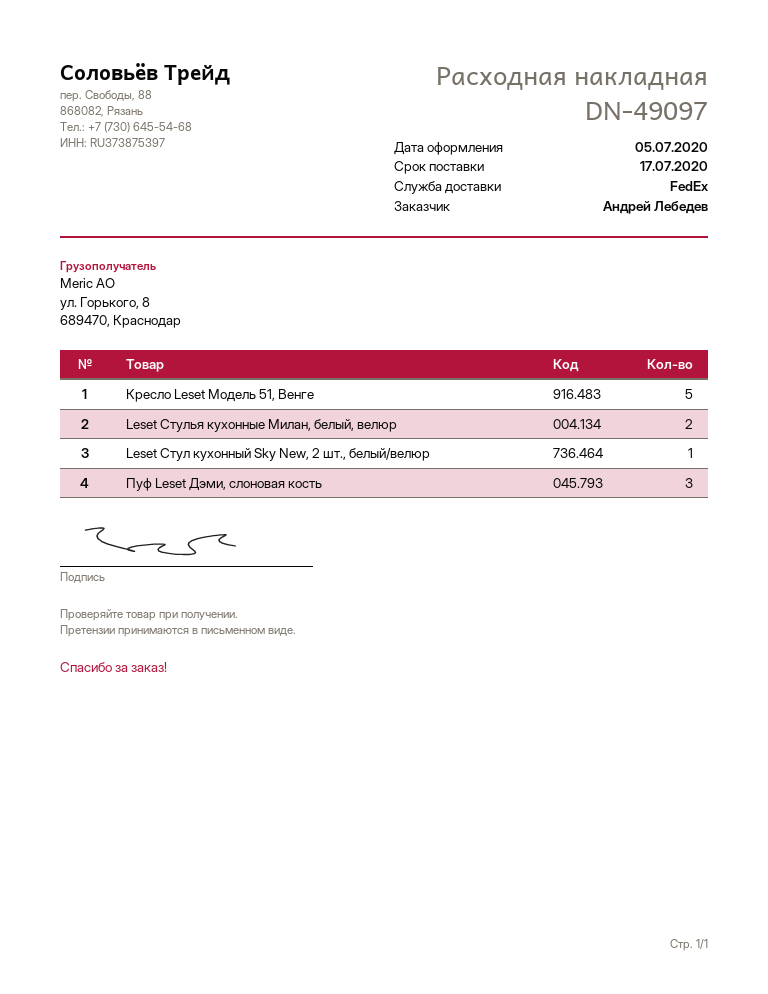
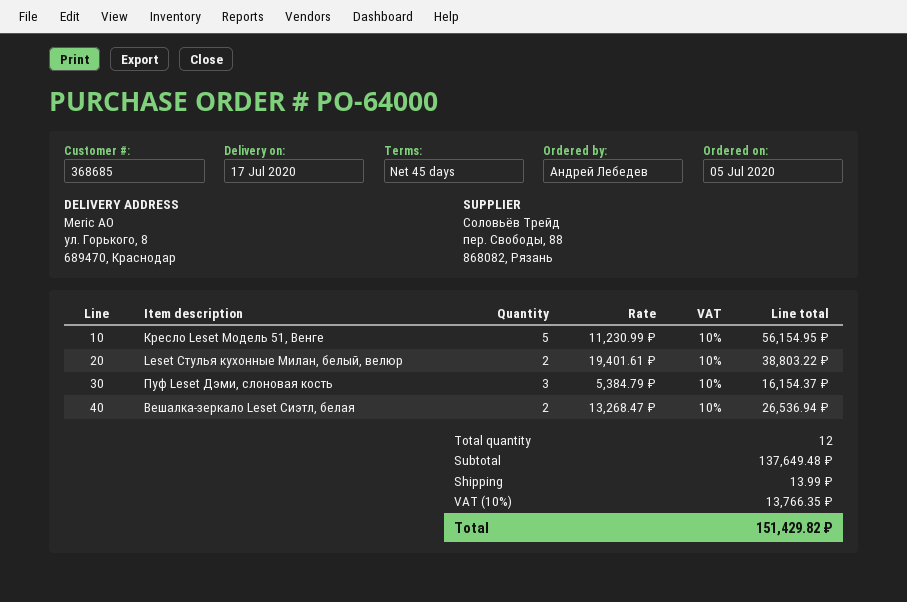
Leset Стул кухонный Sky New, 2 шт., белый/велюр: 1 -> none
Вешалка-зеркало Leset Сиэтл, белая: none -> 2

